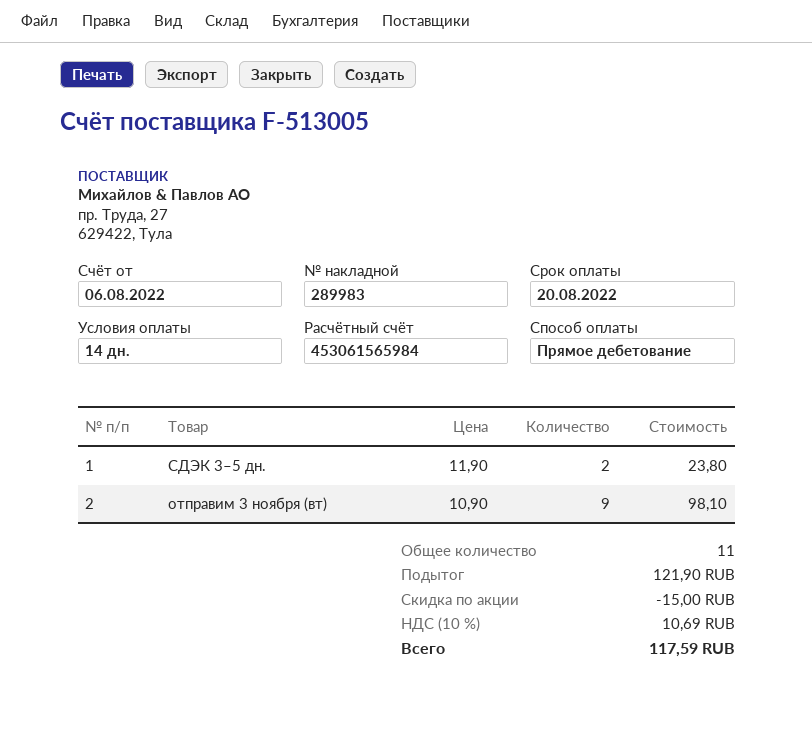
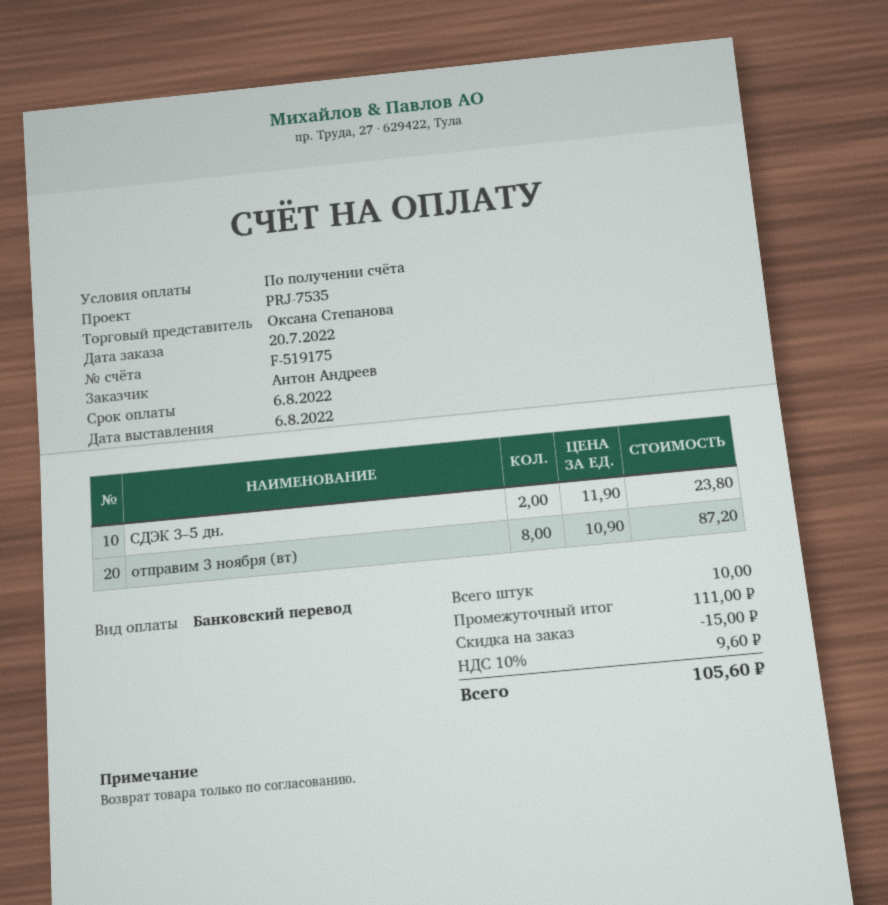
invoice number: F-513005 -> F-519175
payment terms: 14 days -> on receipt
due date: 2022-08-20 -> 2022-08-06
payment method: direct debit -> bank transfer
отправим 3 ноября (вт): 9 x 10.90 = 98.10 -> 8 x 10.90 = 87.20
total quantity: 11 -> 10
subtotal: 121.90 -> 111.00
tax: 10% = 10.69 -> 10% = 9.60
total: 117.59 -> 105.60

